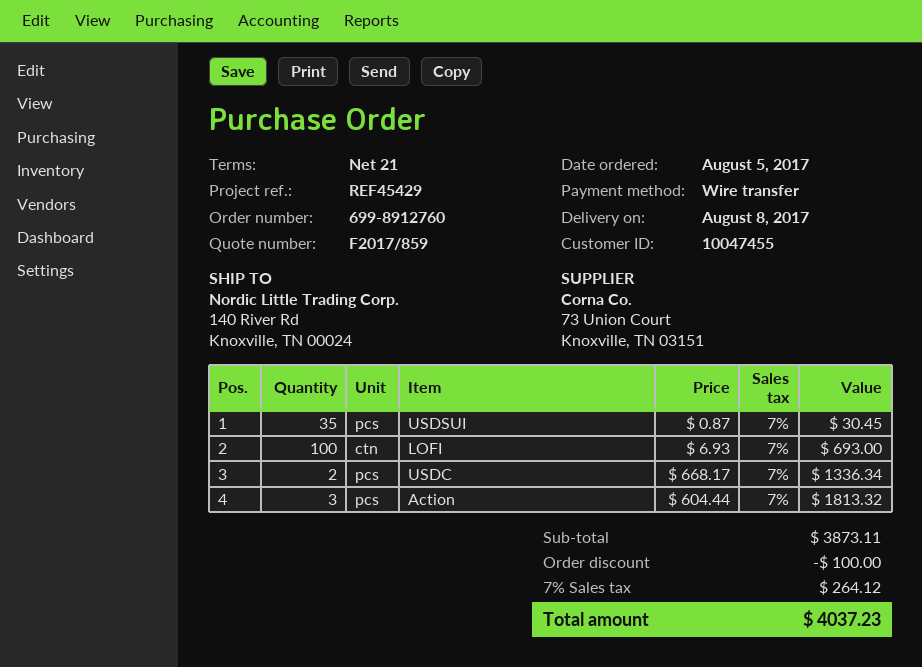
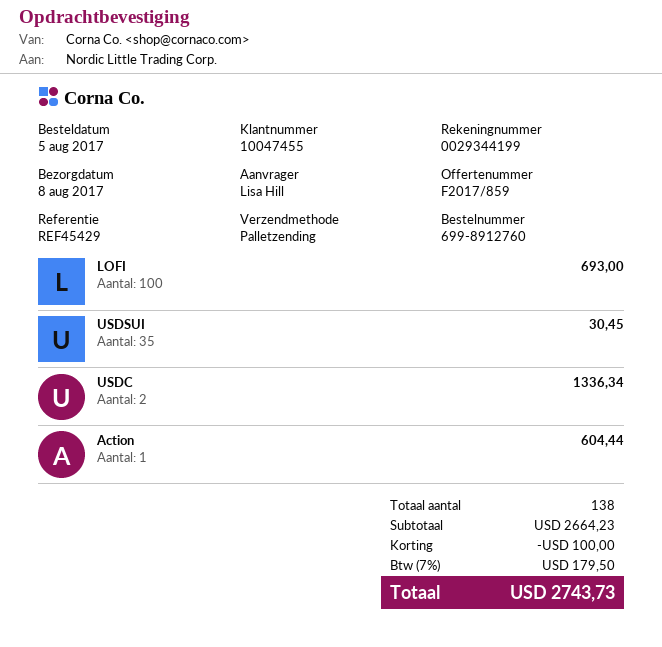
Action: 3 for 1813.32 -> 1 for 604.44
subtotal: 3873.11 -> 2664.23
tax: 7% = 264.12 -> 7% = 179.50
total: 4037.23 -> 2743.73

